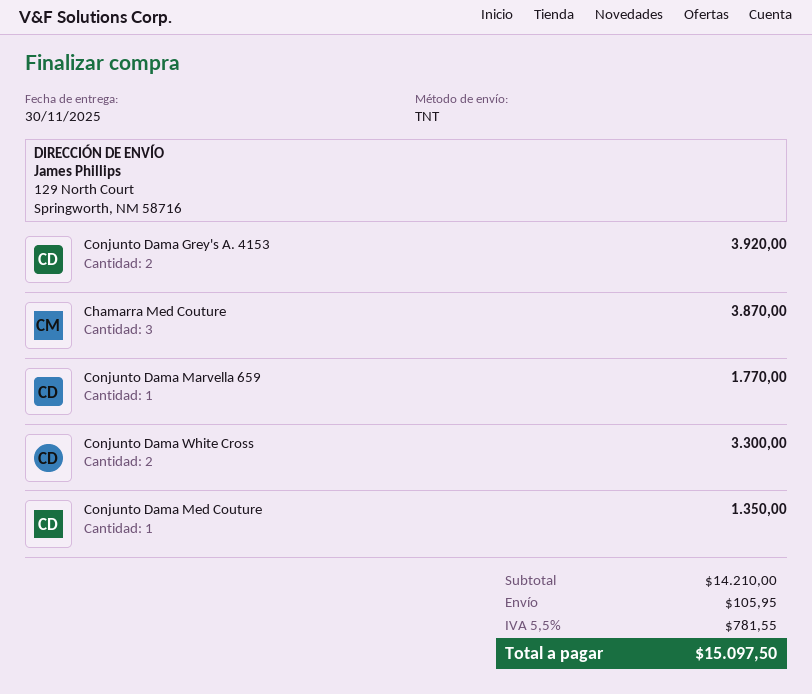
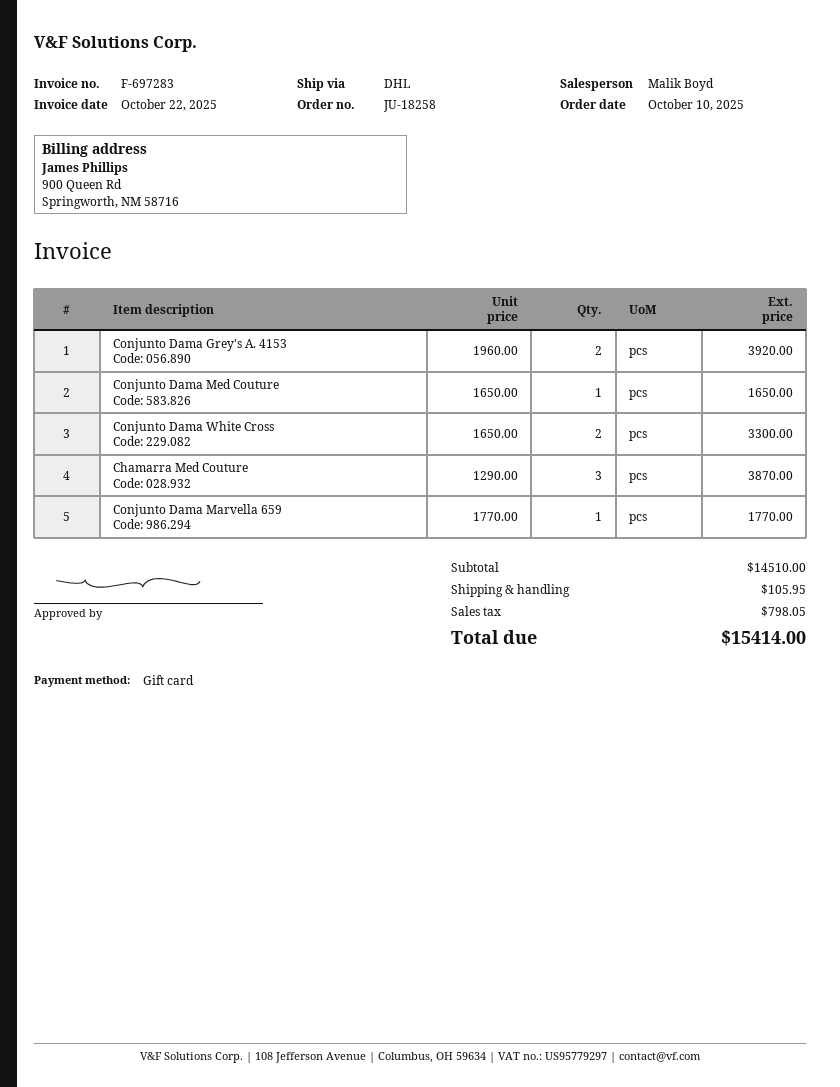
shipping method: TNT -> DHL
Conjunto Dama Med Couture: 1 for 1350.00 -> 1 for 1650.00
subtotal: 14210.00 -> 14510.00
tax: 781.55 -> 798.05
total: 15097.50 -> 15414.00

